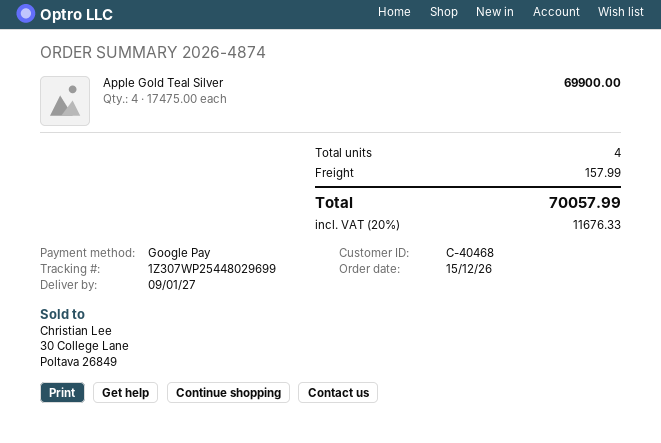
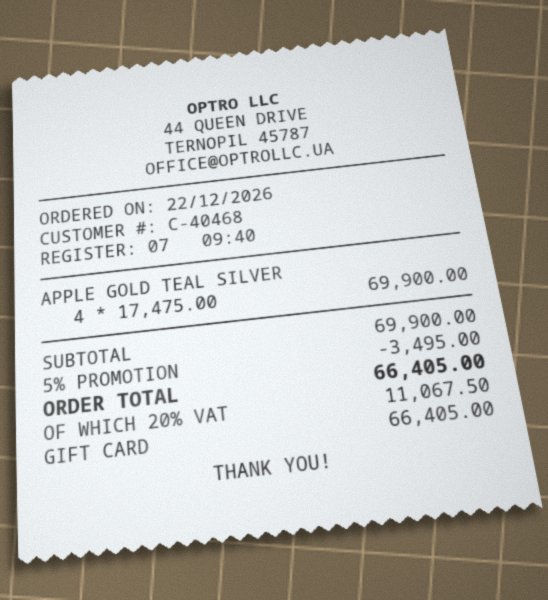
order date: 2026-12-15 -> 2026-12-22
payment method: Google Pay -> gift card
discount: none -> 5% = 3495.00
shipping: 157.99 -> none
tax: 20% = 11676.33 -> 20% = 11067.50
total: 70057.99 -> 66405.00

